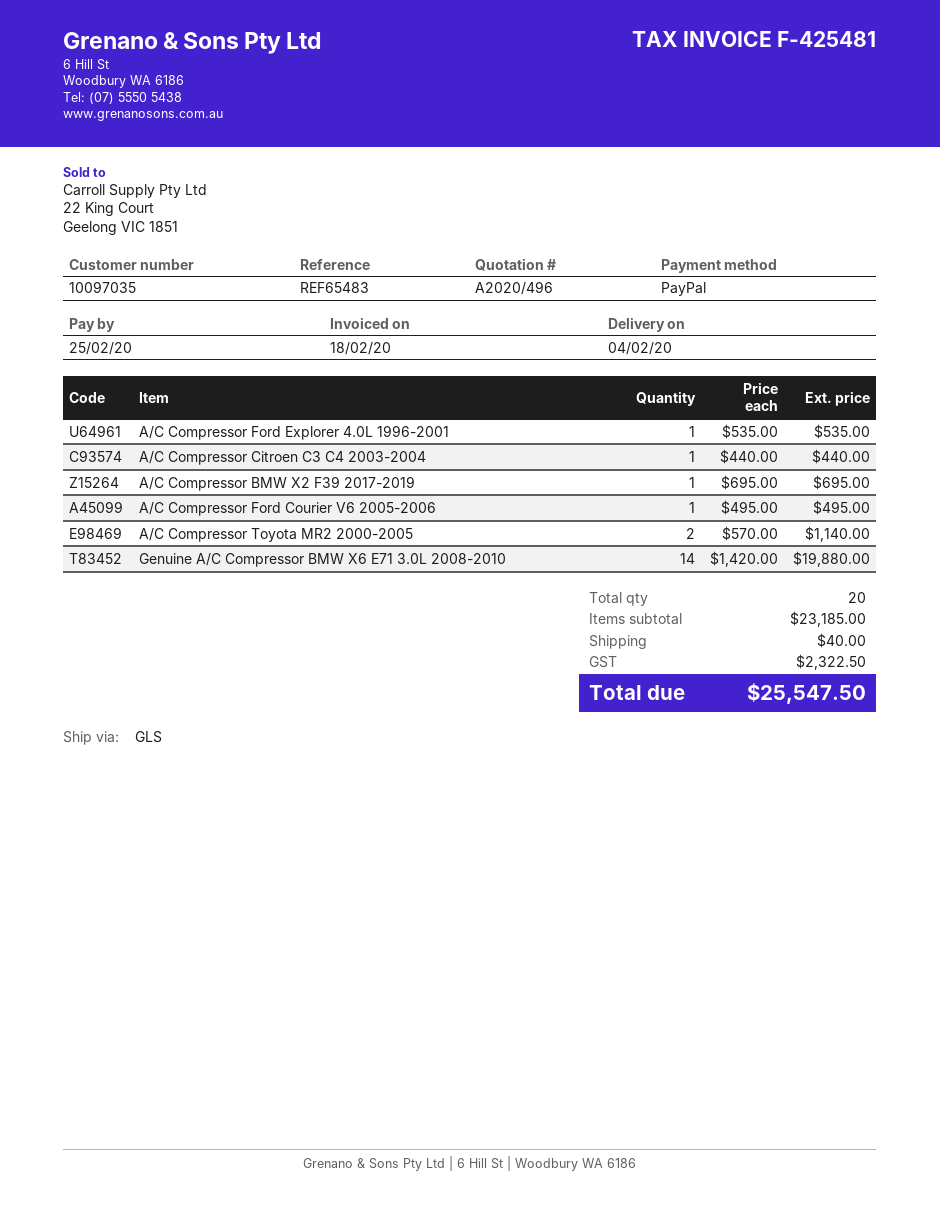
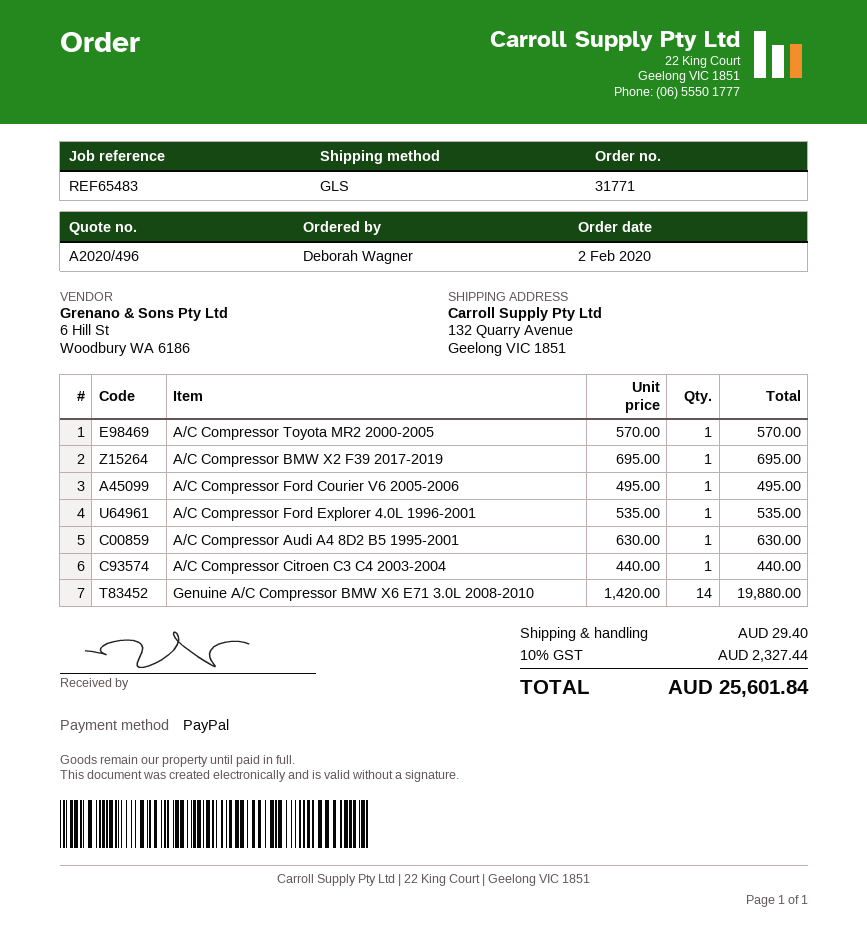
A/C Compressor Toyota MR2 2000-2005: 2 x 570.00 = 1140.00 -> 1 x 570.00 = 570.00
A/C Compressor Audi A4 8D2 B5 1995-2001: none -> 1 x 630.00 = 630.00
shipping: 40.00 -> 29.40
tax: 2322.50 -> 2327.44
total: 25547.50 -> 25601.84

